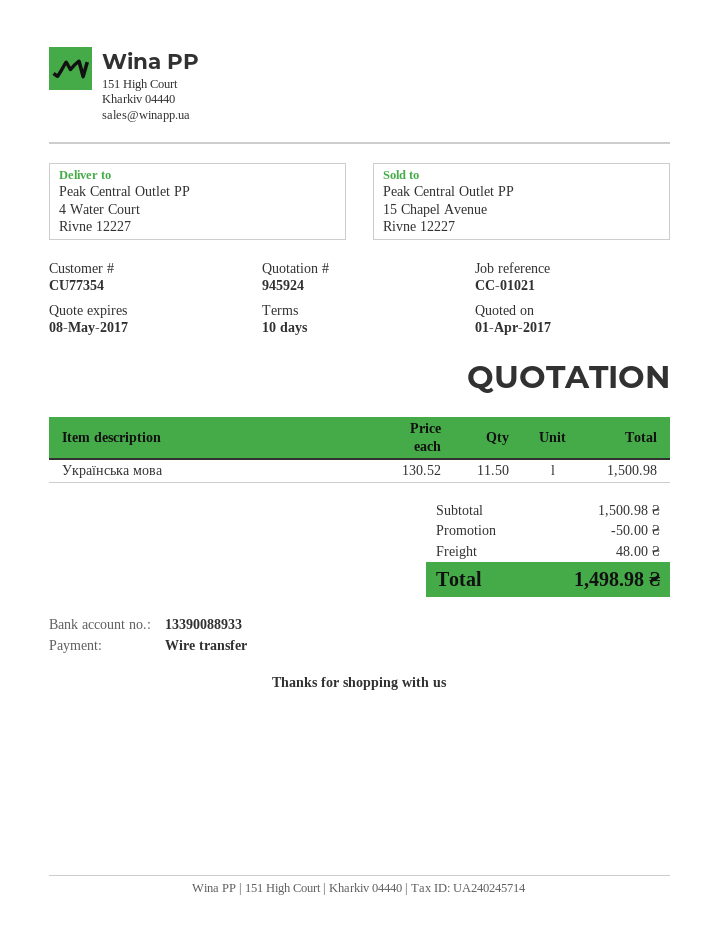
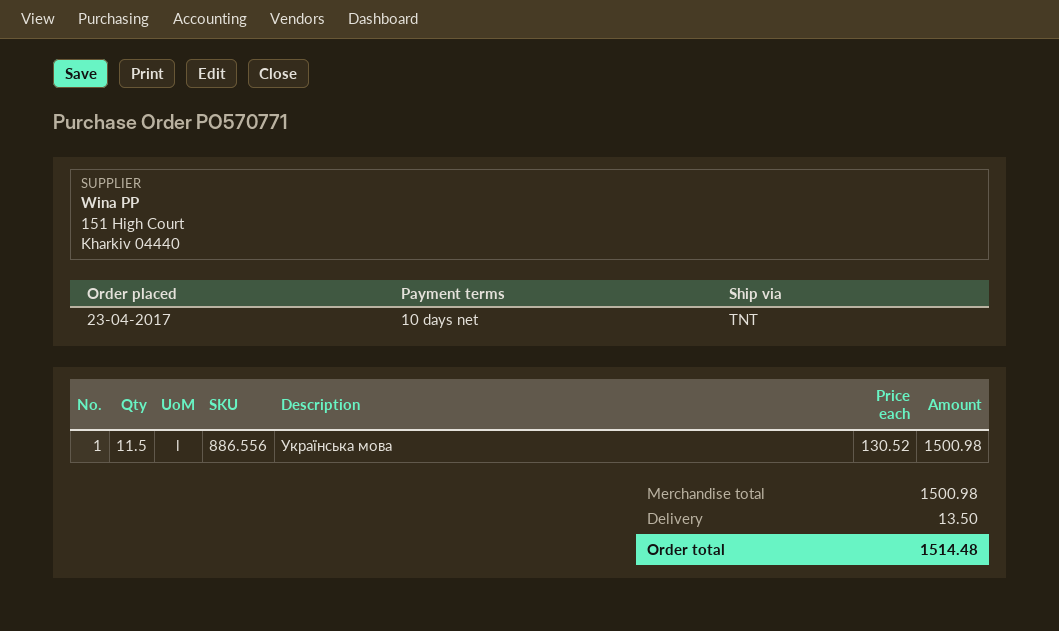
discount: 50.00 -> none
shipping: 48.00 -> 13.50
total: 1498.98 -> 1514.48

